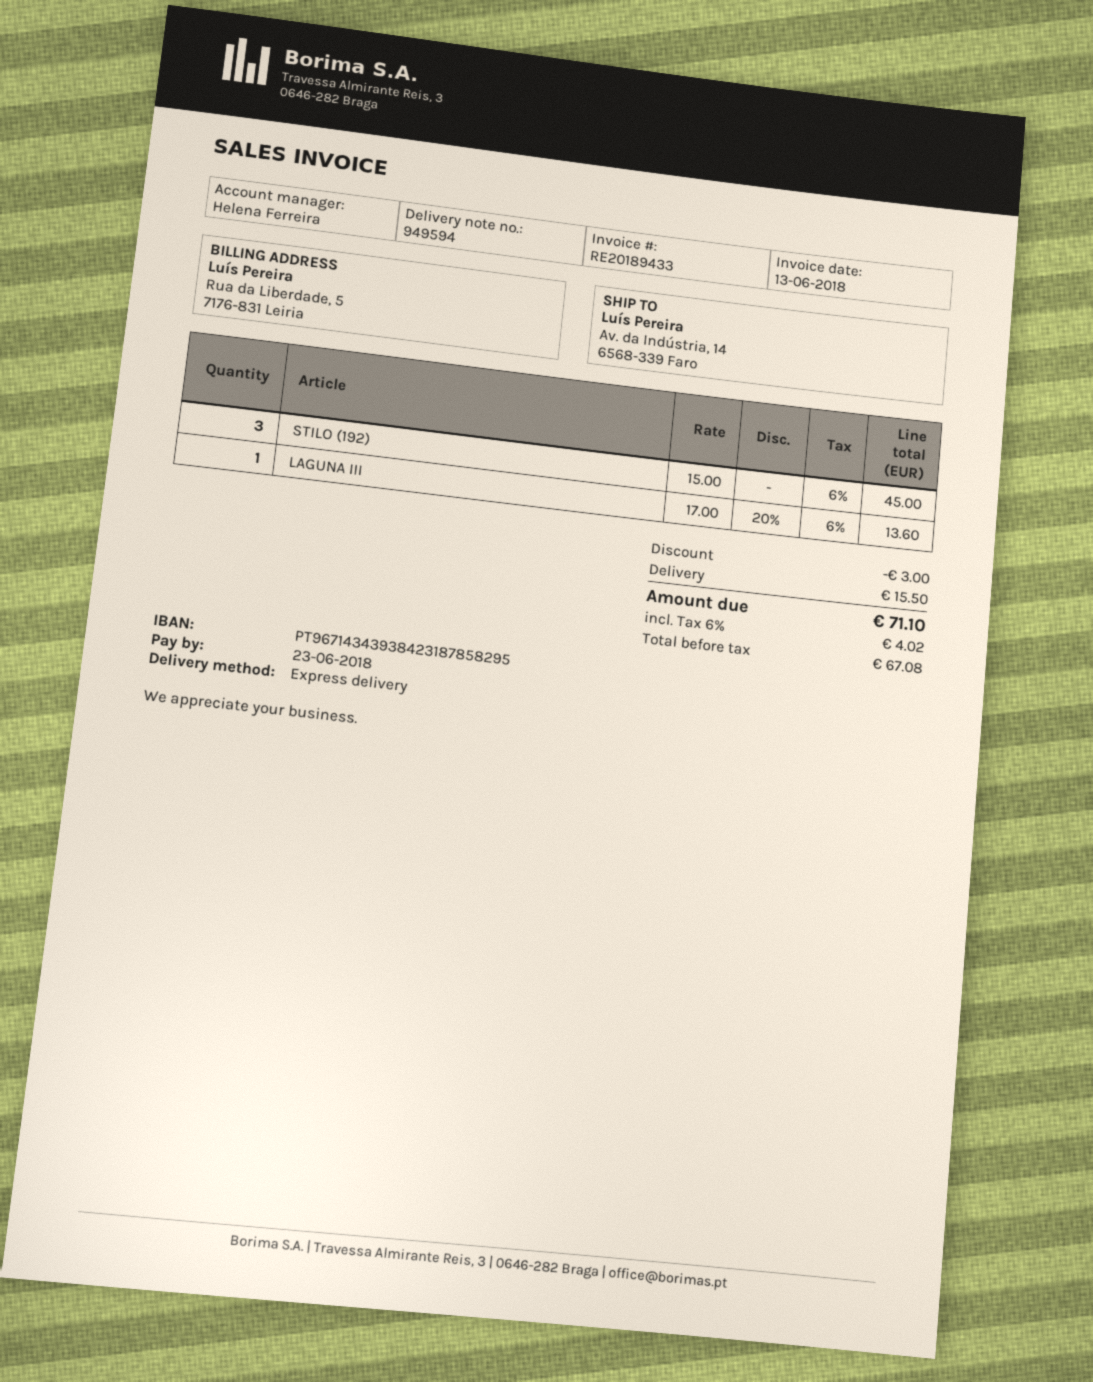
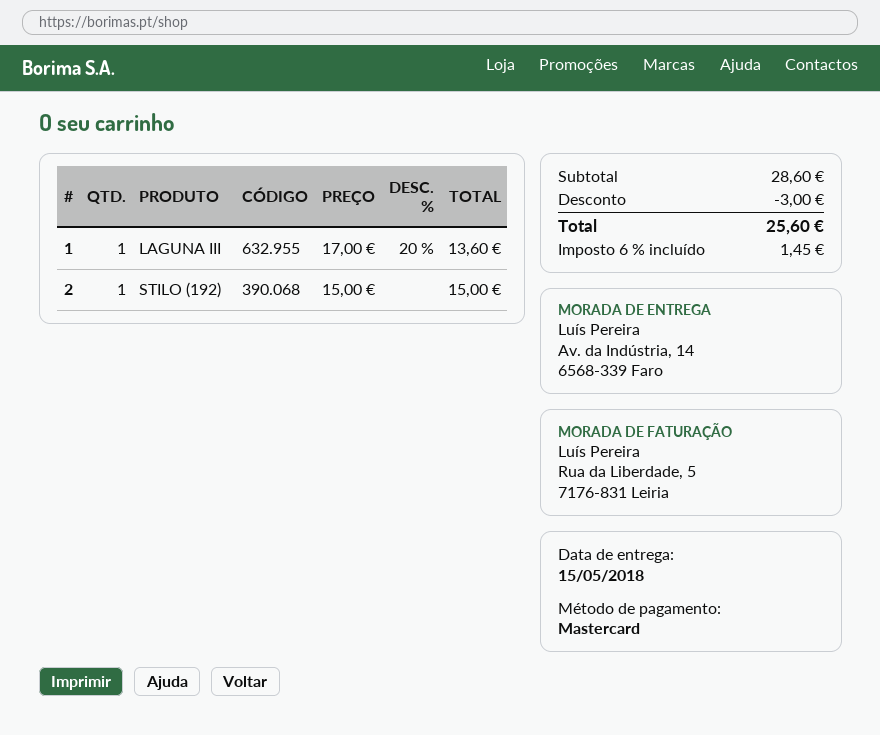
STILO (192): 3 x 15.00 = 45.00 -> 1 x 15.00 = 15.00
shipping: 15.50 -> none
tax: 6% = 4.02 -> 6% = 1.45
total: 71.10 -> 25.60

